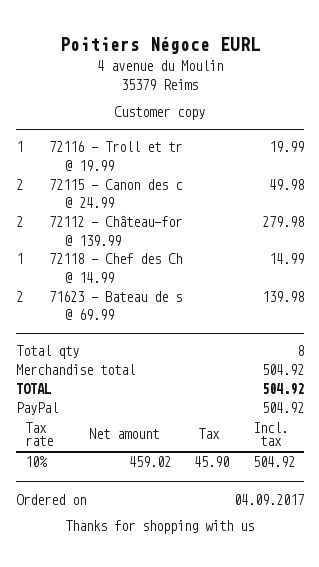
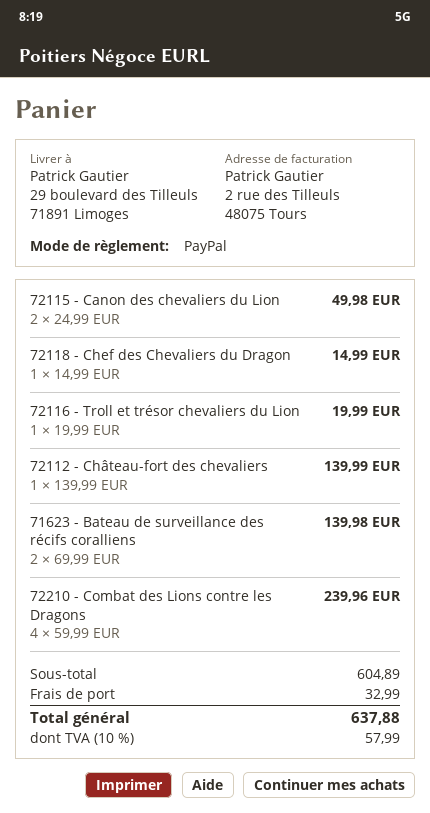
72112 - Château-for: 2 x 139.99 = 279.98 -> 1 x 139.99 = 139.99
72210 - Combat des Lions contre les Dragons: none -> 4 x 59.99 = 239.96
subtotal: 504.92 -> 604.89
shipping: none -> 32.99
tax: 10% = 45.90 -> 10% = 57.99
total: 504.92 -> 637.88

